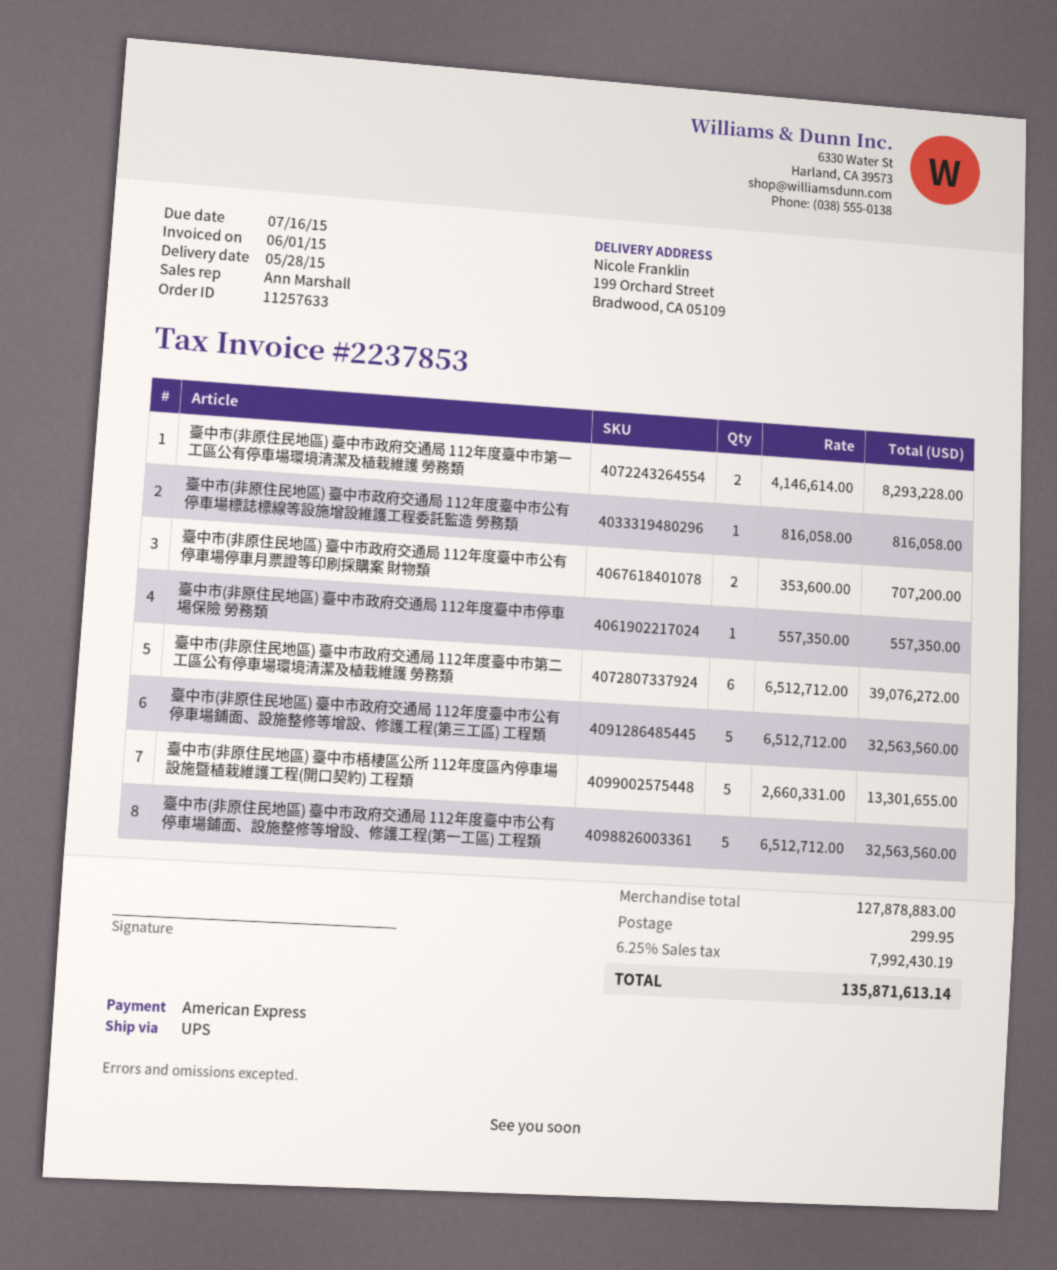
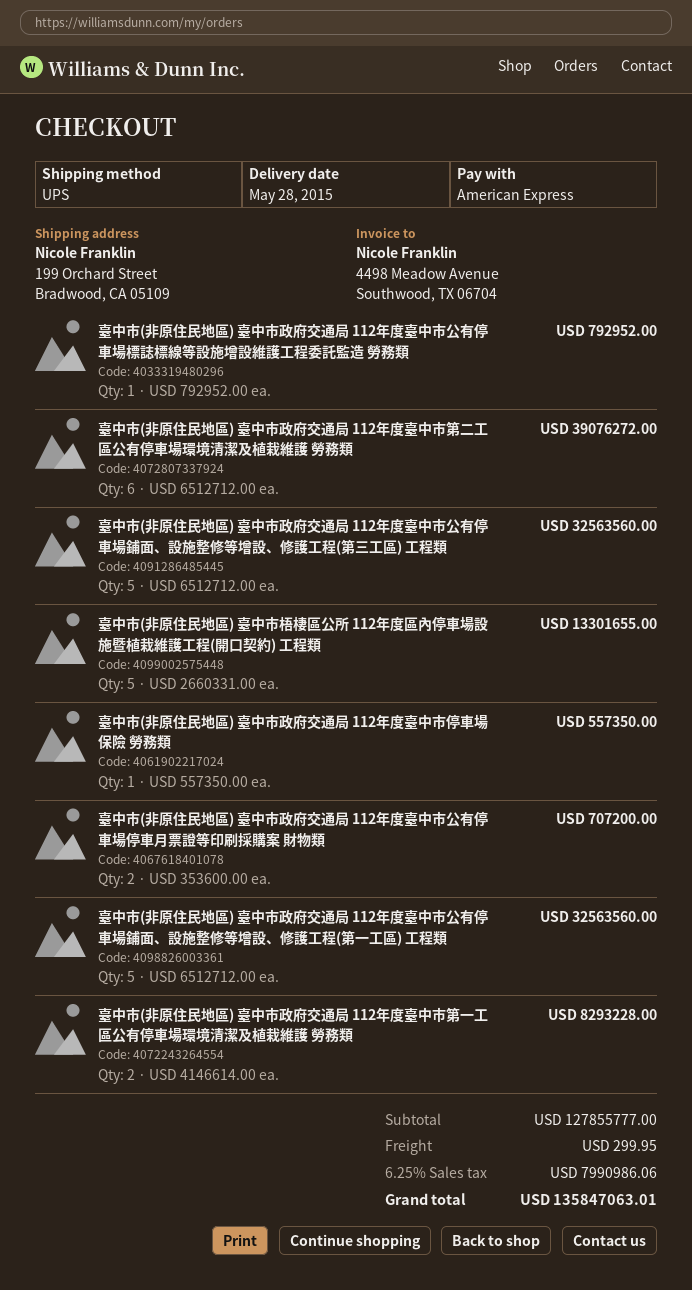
臺中市(非原住民地區) 臺中市政府交通局 112年度臺中市公有停車場標誌標線等設施增設維護工程委託監造 勞務類: 1 x 816058.00 = 816058.00 -> 1 x 792952.00 = 792952.00
subtotal: 127878883.00 -> 127855777.00
tax: 6.25% = 7992430.19 -> 6.25% = 7990986.06
total: 135871613.14 -> 135847063.01

